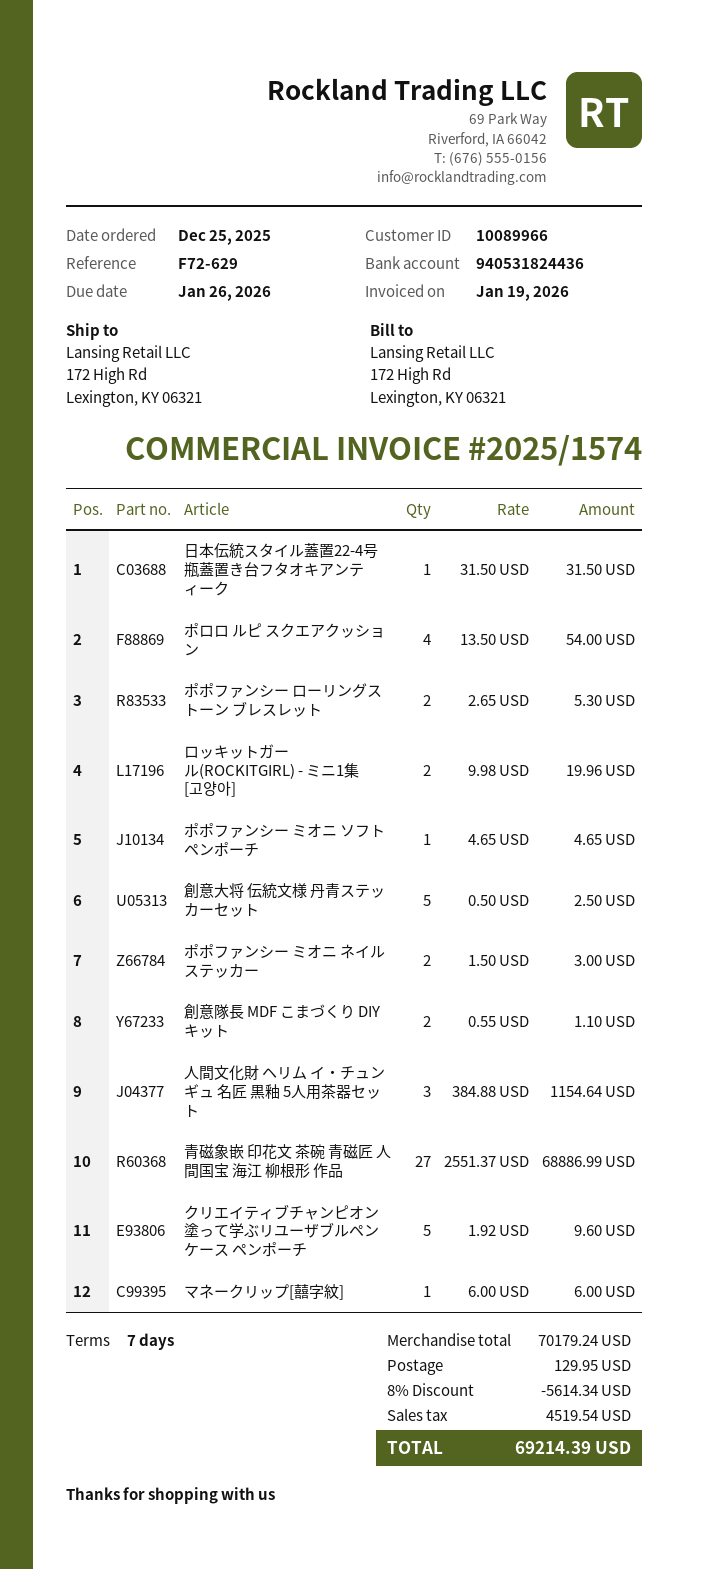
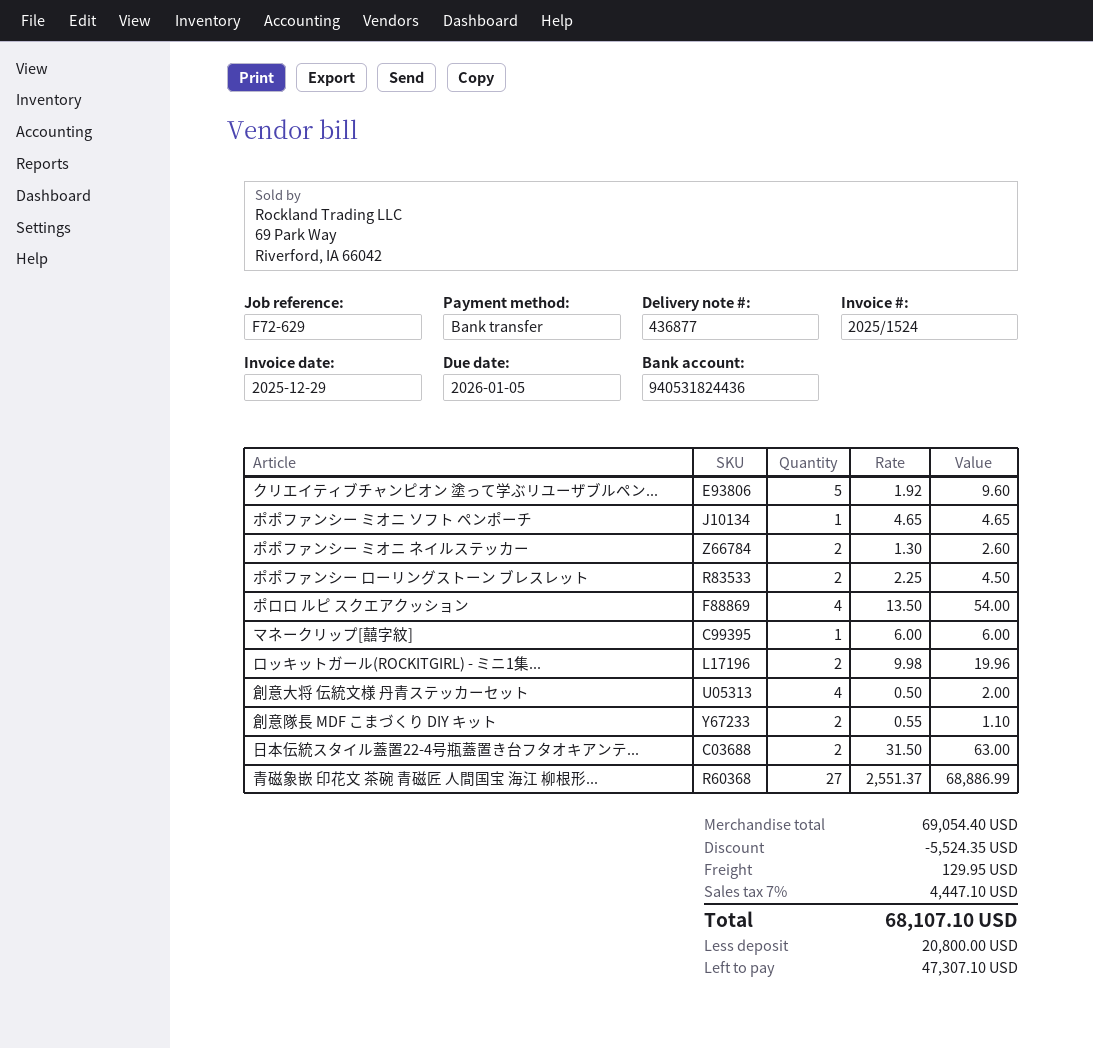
invoice number: 2025/1574 -> 2025/1524
invoice date: 2026-01-19 -> 2025-12-29
due date: 2026-01-26 -> 2026-01-05
日本伝統スタイル蓋置22-4号瓶蓋置き台フタオキアンティーク: 1 x 31.50 = 31.50 -> 2 x 31.50 = 63.00
ポポファンシー ローリングストーン ブレスレット: 2 x 2.65 = 5.30 -> 2 x 2.25 = 4.50
創意大将 伝統文様 丹青ステッカーセット: 5 x 0.50 = 2.50 -> 4 x 0.50 = 2.00
ポポファンシー ミオニ ネイルステッカー: 2 x 1.50 = 3.00 -> 2 x 1.30 = 2.60
人間文化財 ヘリム イ・チュンギュ 名匠 黒釉 5人用茶器セット: 3 x 384.88 = 1154.64 -> none
subtotal: 70179.24 -> 69054.40
discount: 5614.34 -> 5524.35
tax: 4519.54 -> 4447.10
total: 69214.39 -> 68107.10

